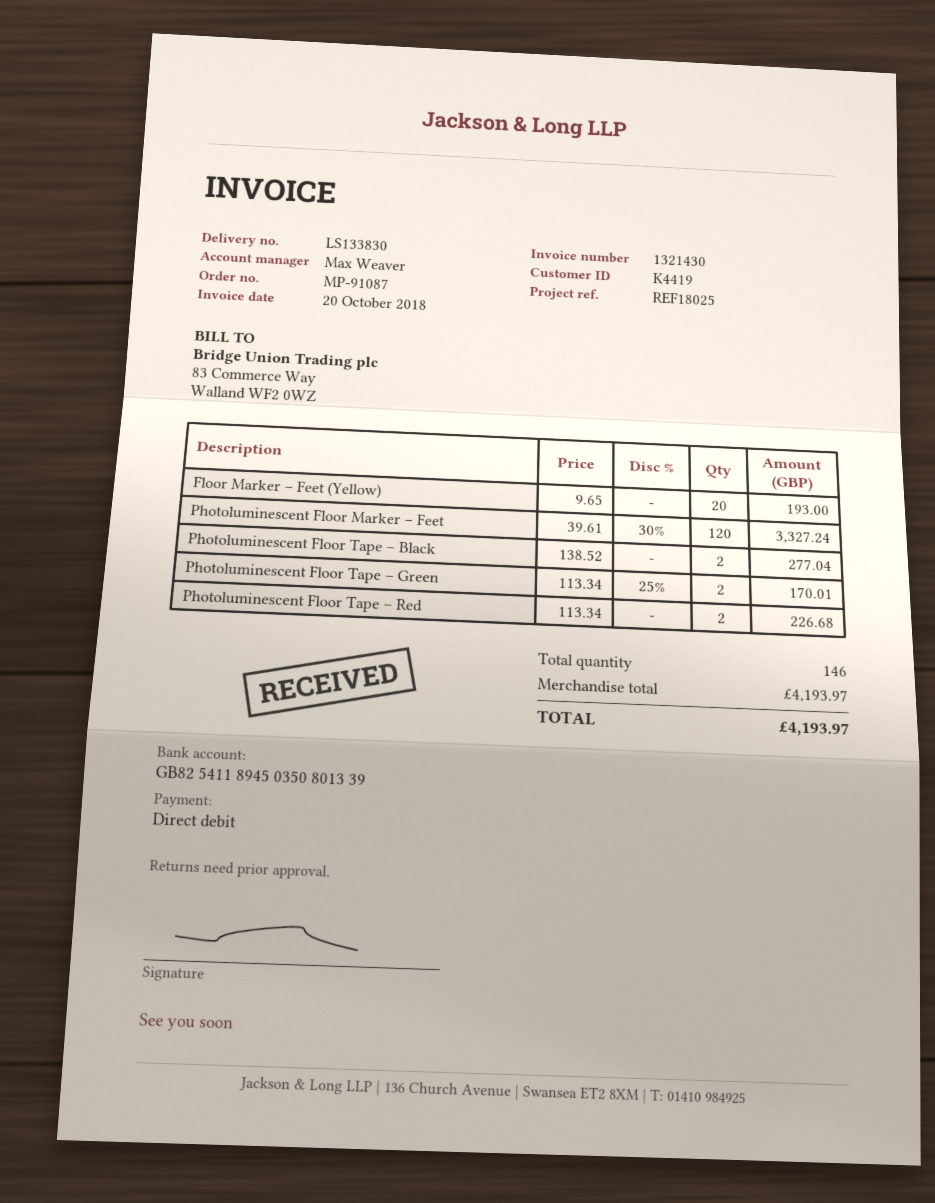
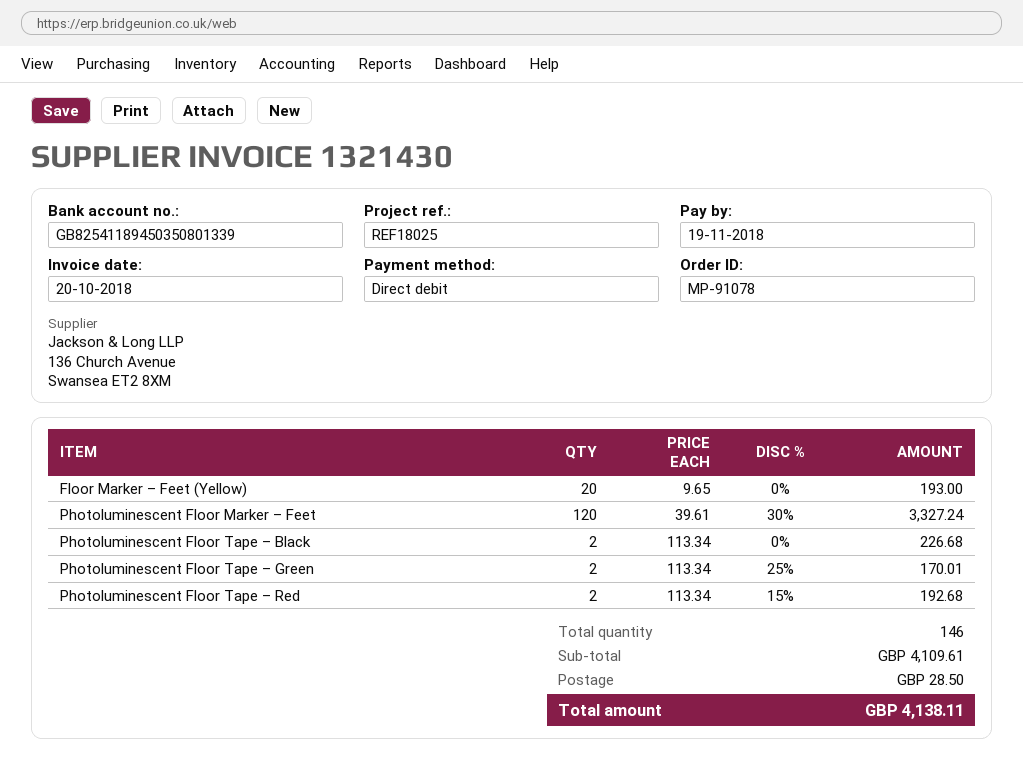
order number: MP-91087 -> MP-91078
Photoluminescent Floor Tape – Black: 2 x 138.52 = 277.04 -> 2 x 113.34 = 226.68
Photoluminescent Floor Tape – Red: 2 x 113.34 = 226.68 -> 2 x 113.34 - 15% = 192.68
subtotal: 4193.97 -> 4109.61
shipping: none -> 28.50
total: 4193.97 -> 4138.11

